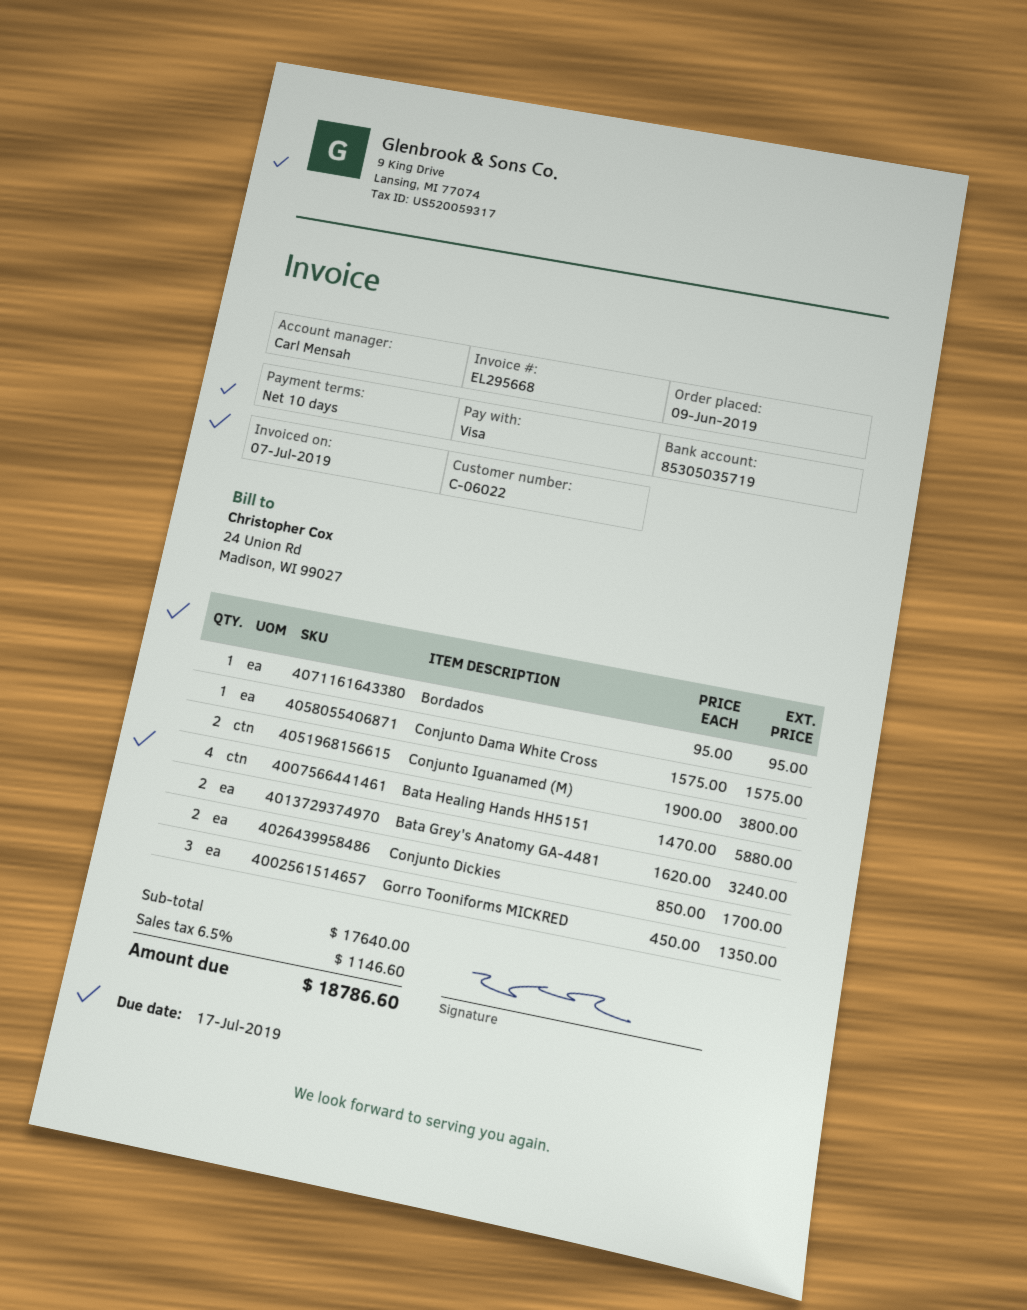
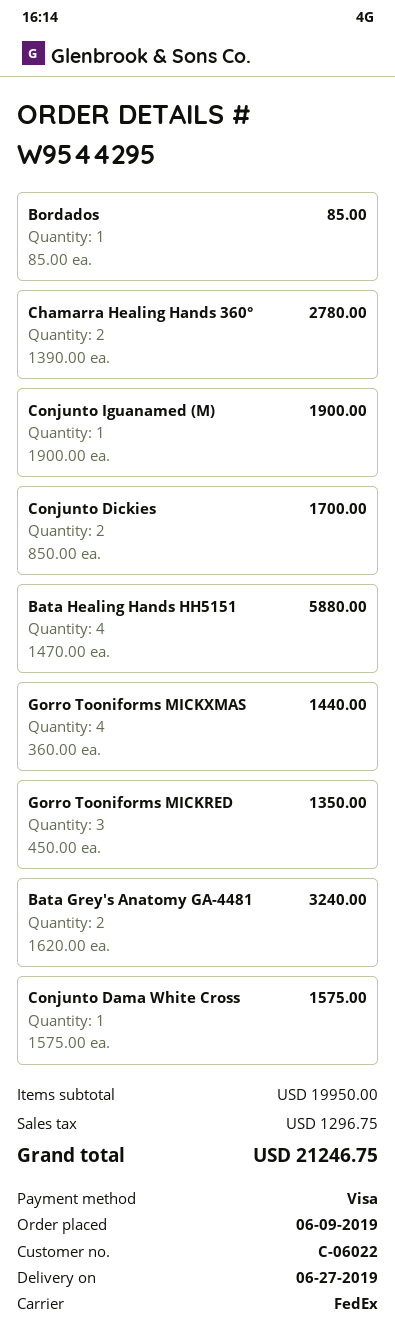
Bordados: 1 x 95.00 = 95.00 -> 1 x 85.00 = 85.00
Conjunto Iguanamed (M): 2 x 1900.00 = 3800.00 -> 1 x 1900.00 = 1900.00
Chamarra Healing Hands 360°: none -> 2 x 1390.00 = 2780.00
Gorro Tooniforms MICKXMAS: none -> 4 x 360.00 = 1440.00
subtotal: 17640.00 -> 19950.00
tax: 1146.60 -> 1296.75
total: 18786.60 -> 21246.75

